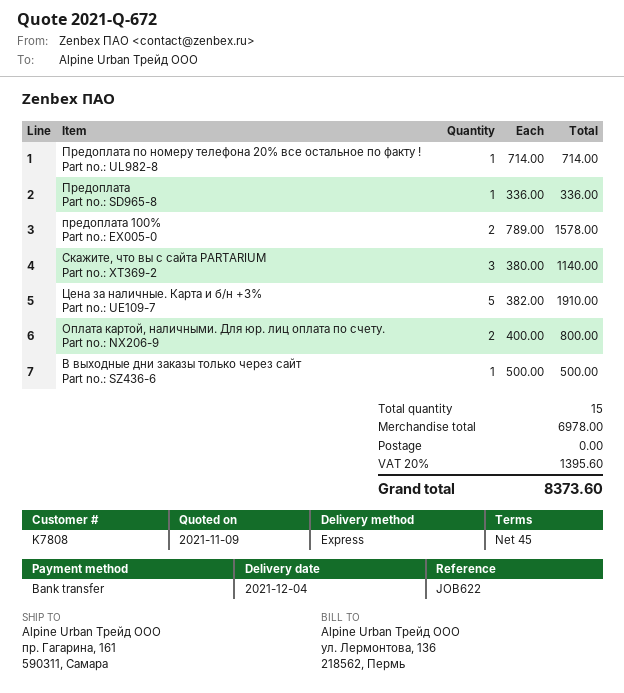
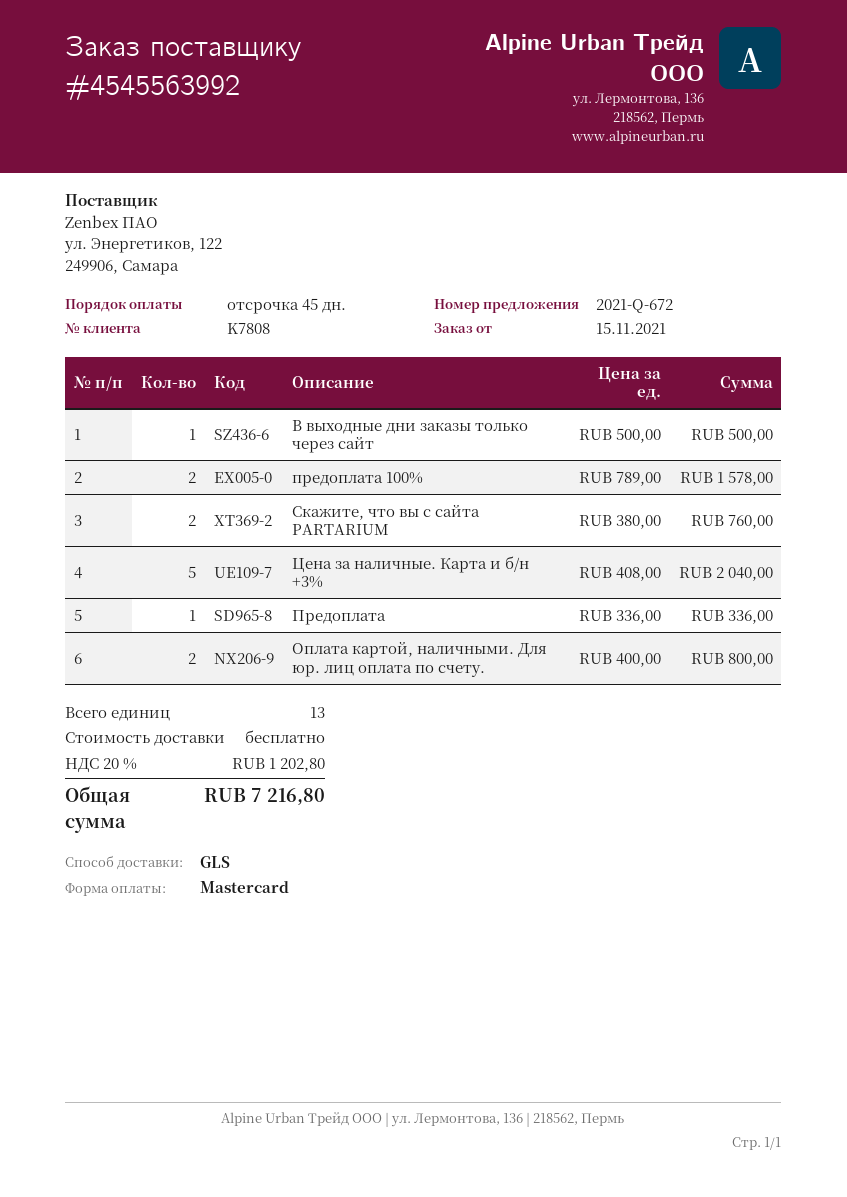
payment method: bank transfer -> Mastercard
shipping method: express -> GLS
Предоплата по номеру телефона 20% все остальное по факту !: 1 x 714.00 = 714.00 -> none
Скажите, что вы с сайта PARTARIUM: 3 x 380.00 = 1140.00 -> 2 x 380.00 = 760.00
Цена за наличные. Карта и б/н +3%: 5 x 382.00 = 1910.00 -> 5 x 408.00 = 2040.00
total quantity: 15 -> 13
tax: 20% = 1395.60 -> 20% = 1202.80
total: 8373.60 -> 7216.80

